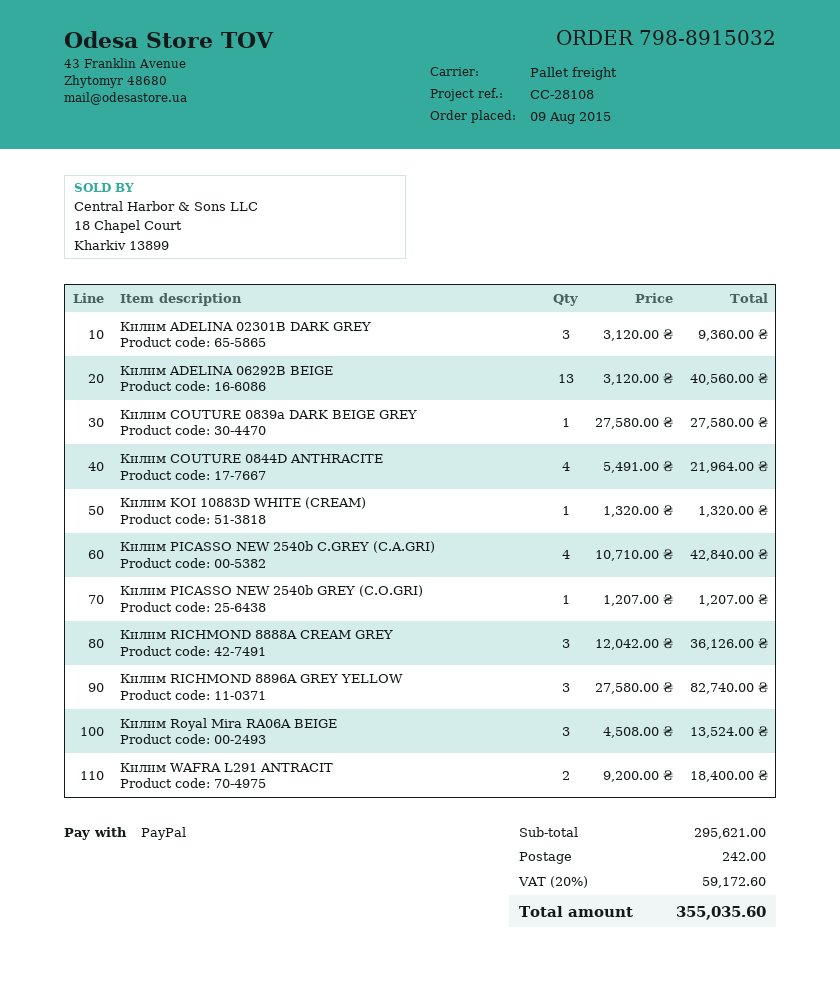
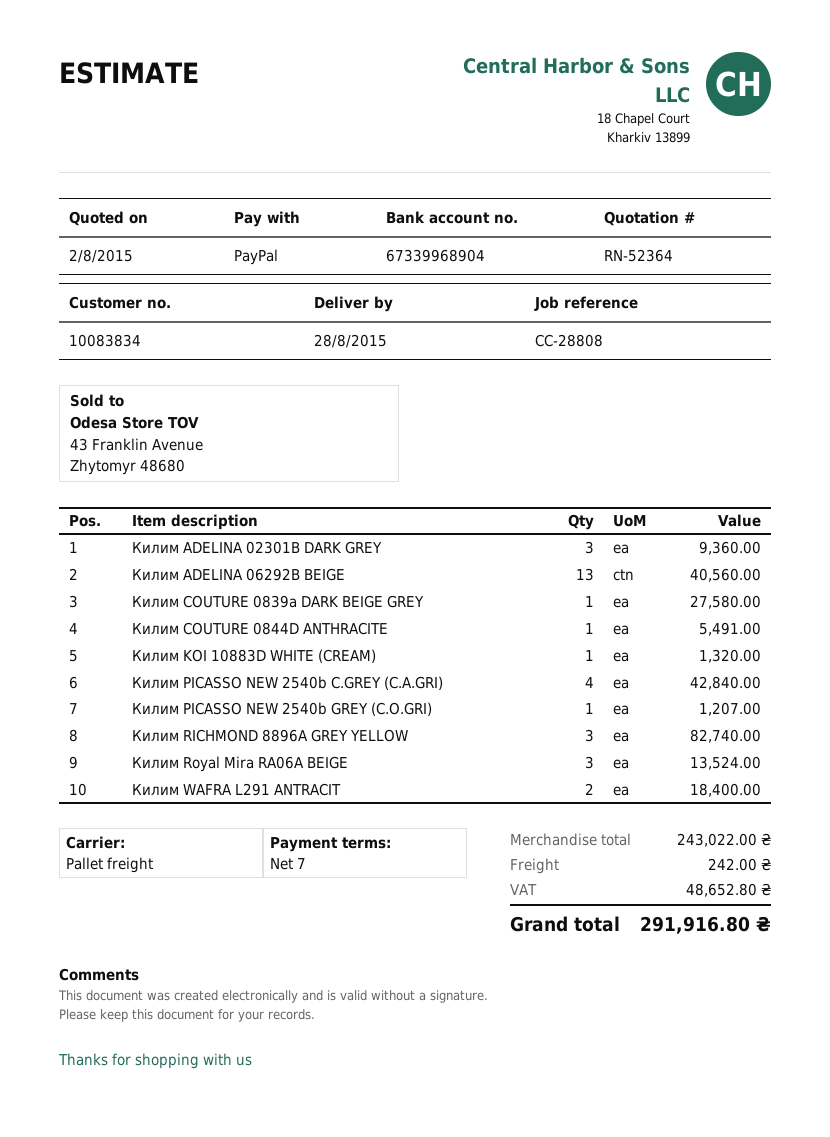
reference: CC-28108 -> CC-28808
Килим COUTURE 0844D ANTHRACITE: 4 for 21964.00 -> 1 for 5491.00
Килим RICHMOND 8888A CREAM GREY: 3 for 36126.00 -> none
subtotal: 295621.00 -> 243022.00
tax: 59172.60 -> 48652.80
total: 355035.60 -> 291916.80

